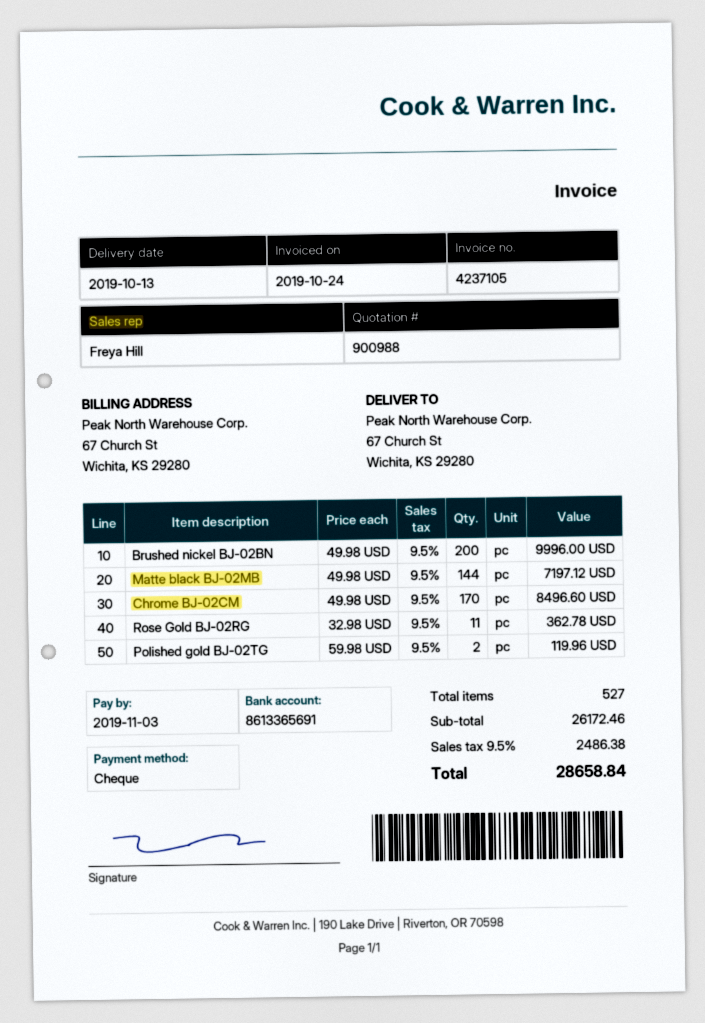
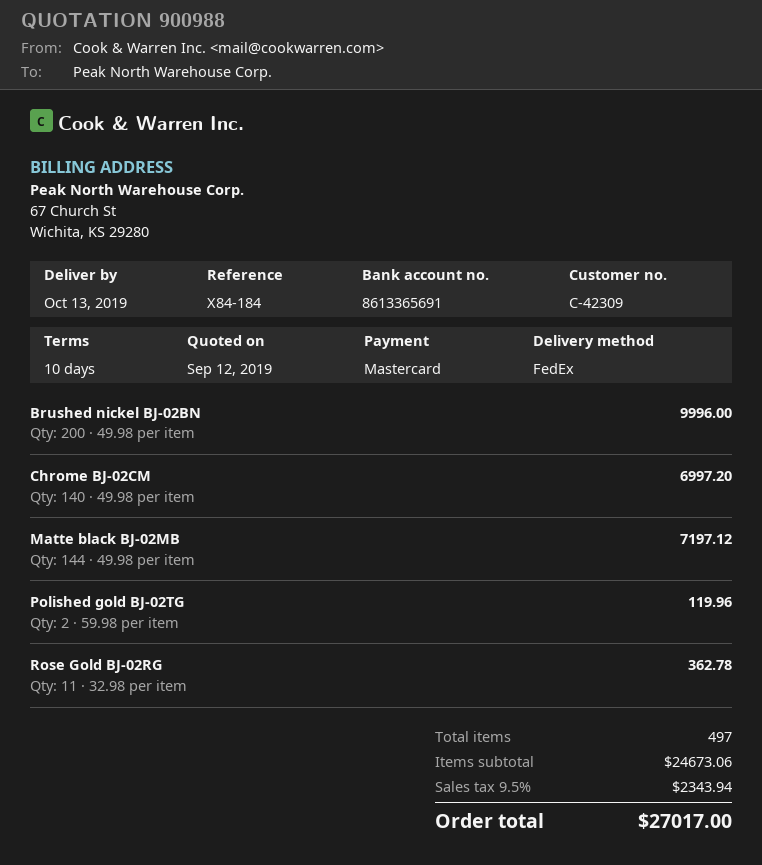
payment method: cheque -> Mastercard
Chrome BJ-02CM: 170 x 49.98 = 8496.60 -> 140 x 49.98 = 6997.20
total quantity: 527 -> 497
subtotal: 26172.46 -> 24673.06
tax: 9.5% = 2486.38 -> 9.5% = 2343.94
total: 28658.84 -> 27017.00

